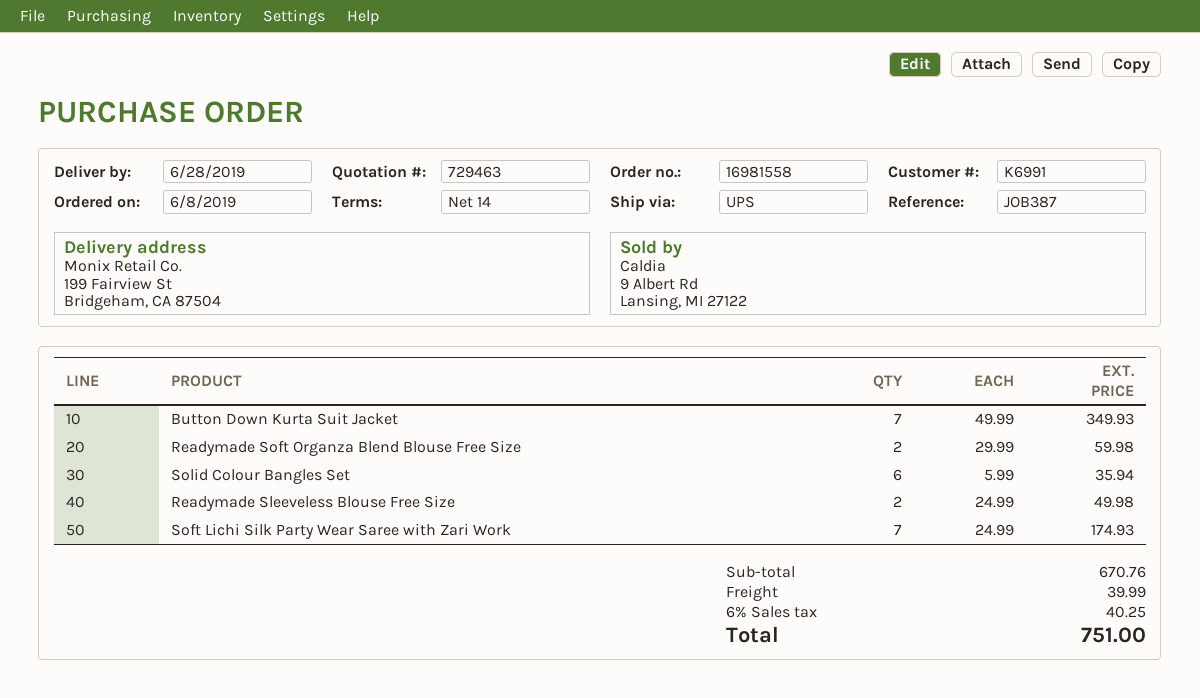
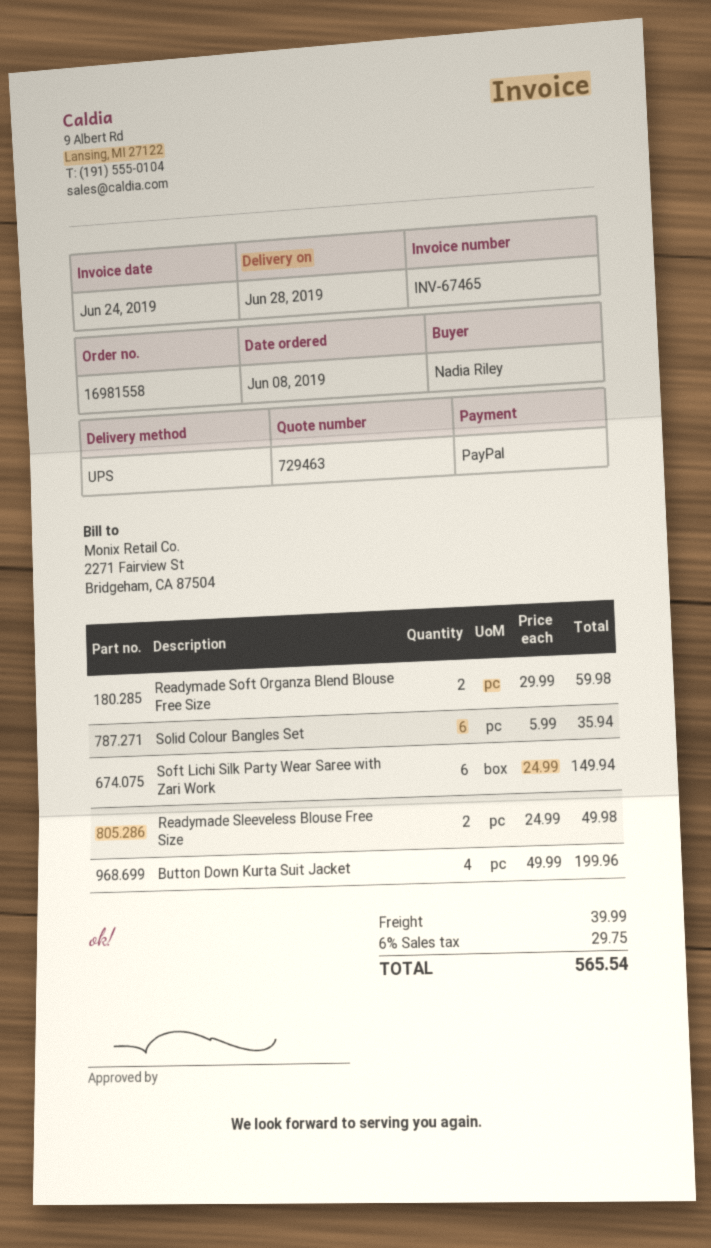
Button Down Kurta Suit Jacket: 7 x 49.99 = 349.93 -> 4 x 49.99 = 199.96
Soft Lichi Silk Party Wear Saree with Zari Work: 7 x 24.99 = 174.93 -> 6 x 24.99 = 149.94
tax: 6% = 40.25 -> 6% = 29.75
total: 751.00 -> 565.54

